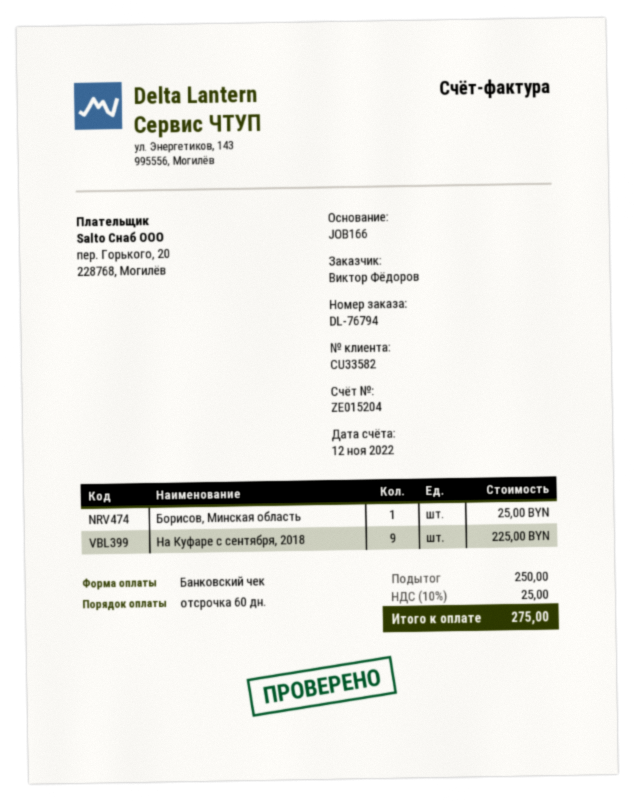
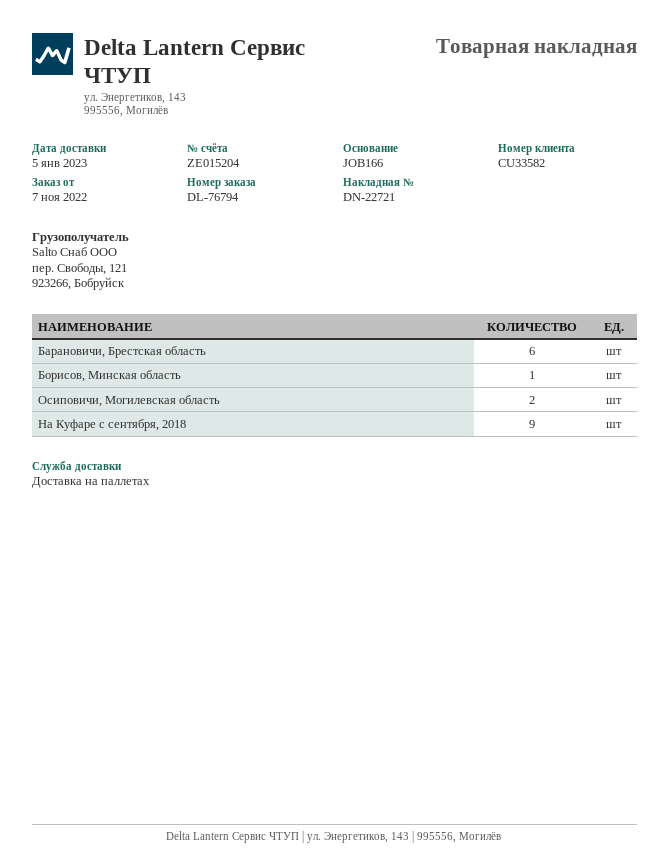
Барановичи, Брестская область: none -> 6
Осиповичи, Могилевская область: none -> 2

